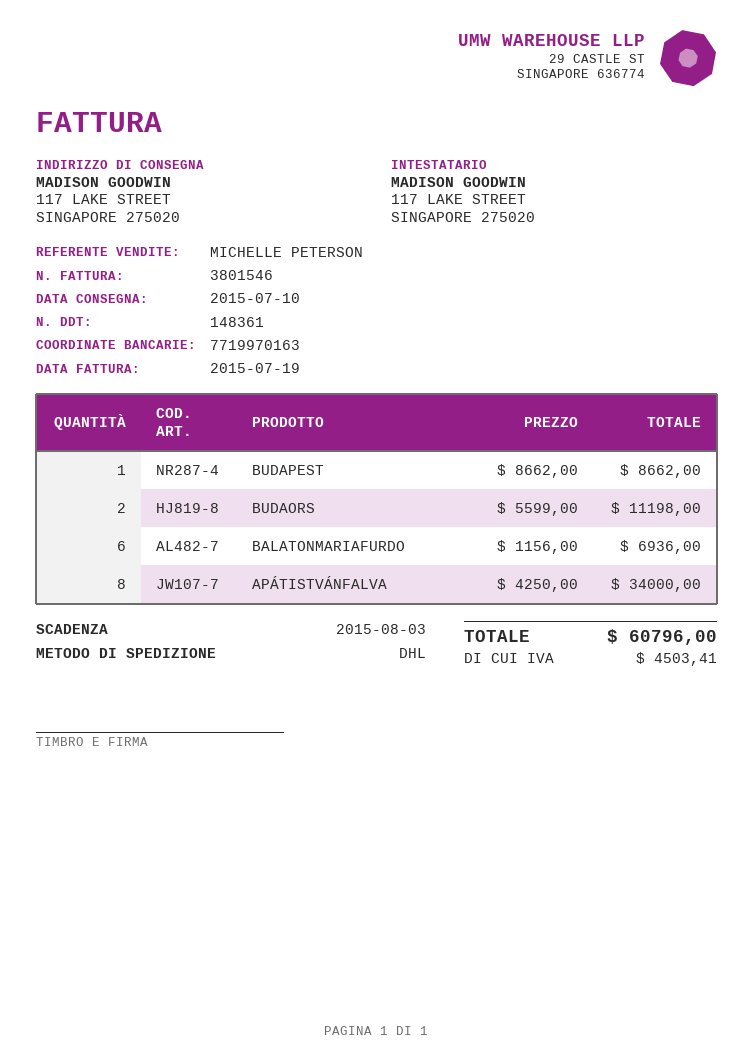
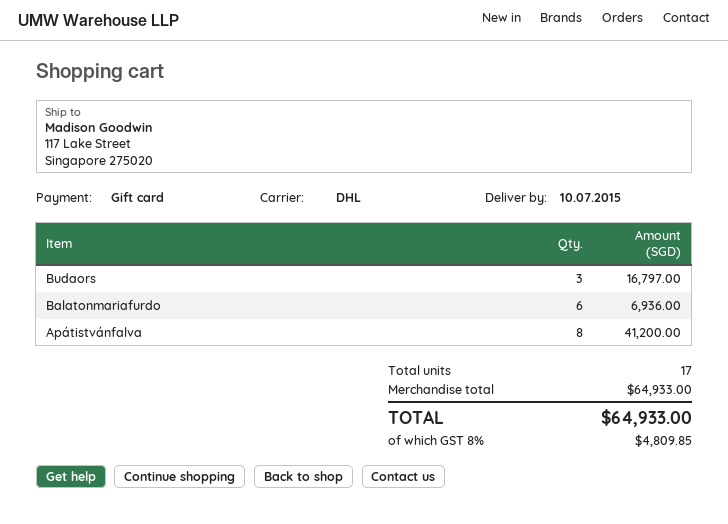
BUDAPEST: 1 for 8662.00 -> none
BUDAORS: 2 for 11198.00 -> 3 for 16797.00
APÁTISTVÁNFALVA: 8 for 34000.00 -> 8 for 41200.00
tax: 4503.41 -> 4809.85
total: 60796.00 -> 64933.00

